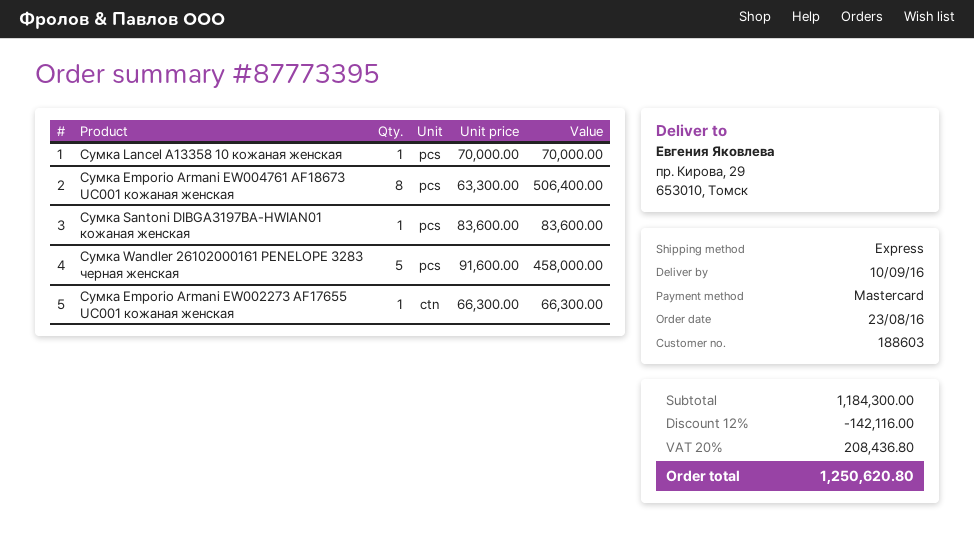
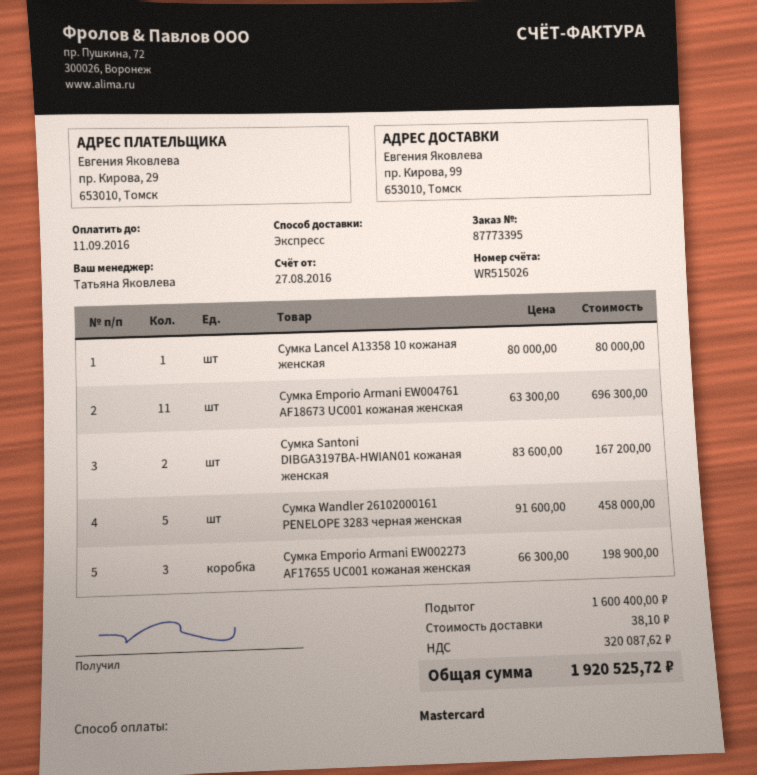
ship to: пр. Кирова, 29, 653010, Томск -> пр. Кирова, 99, 653010, Томск
Сумка Lancel A13358 10 кожаная женская: 1 x 70000.00 = 70000.00 -> 1 x 80000.00 = 80000.00
Сумка Emporio Armani EW004761 AF18673 UC001 кожаная женская: 8 x 63300.00 = 506400.00 -> 11 x 63300.00 = 696300.00
Cумка Santoni DIBGA3197BA-HWIAN01 кожаная женская: 1 x 83600.00 = 83600.00 -> 2 x 83600.00 = 167200.00
Сумка Emporio Armani EW002273 AF17655 UC001 кожаная женская: 1 x 66300.00 = 66300.00 -> 3 x 66300.00 = 198900.00
subtotal: 1184300.00 -> 1600400.00
discount: 12% = 142116.00 -> none
shipping: none -> 38.10
tax: 208436.80 -> 320087.62
total: 1250620.80 -> 1920525.72

